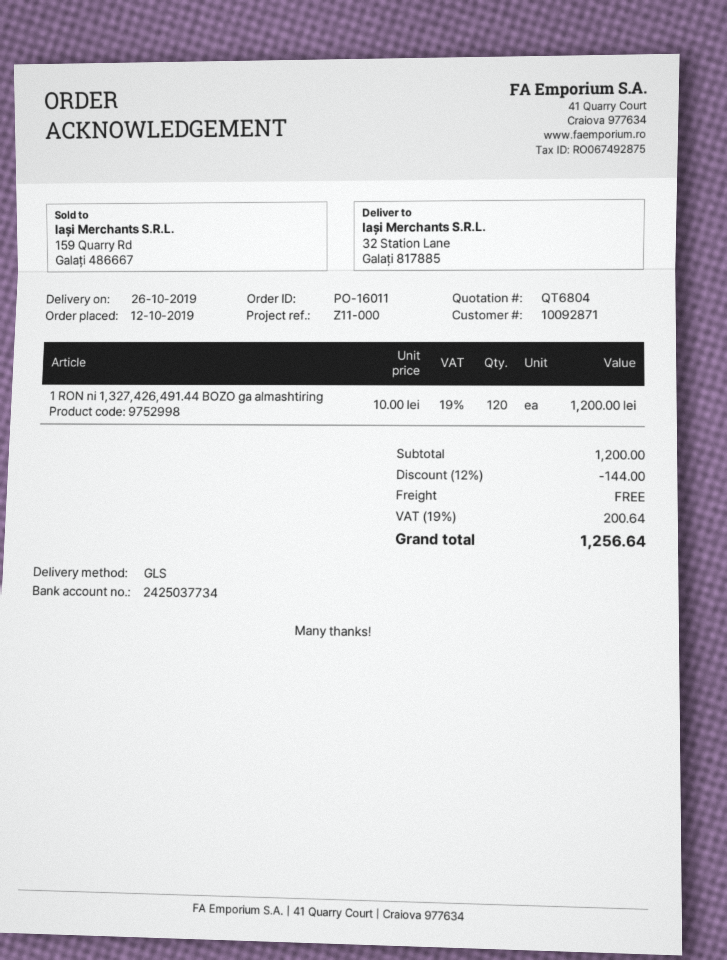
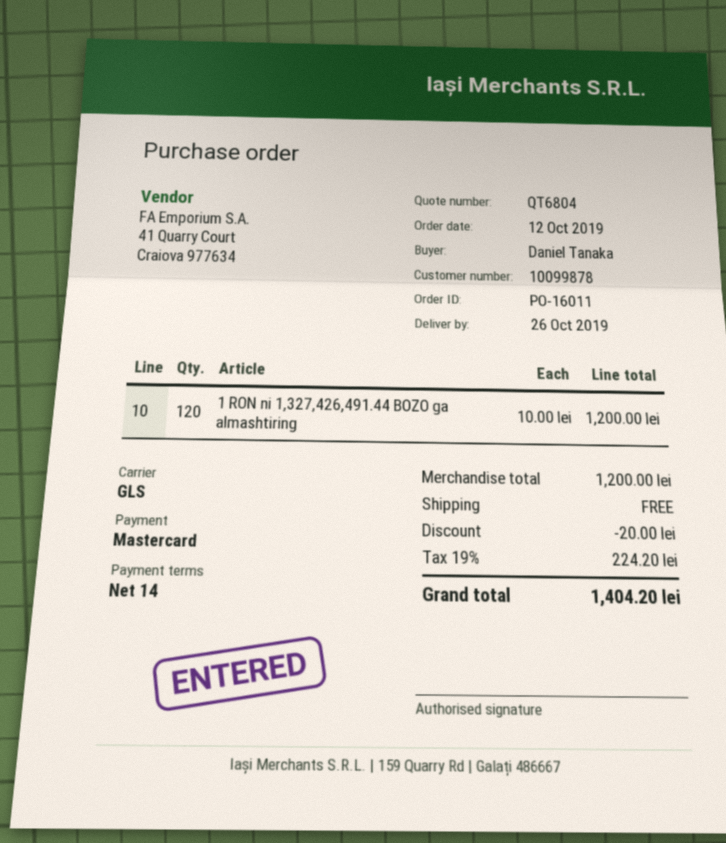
customer number: 10092871 -> 10099878
discount: 144.00 -> 20.00
tax: 19% = 200.64 -> 19% = 224.20
total: 1256.64 -> 1404.20

